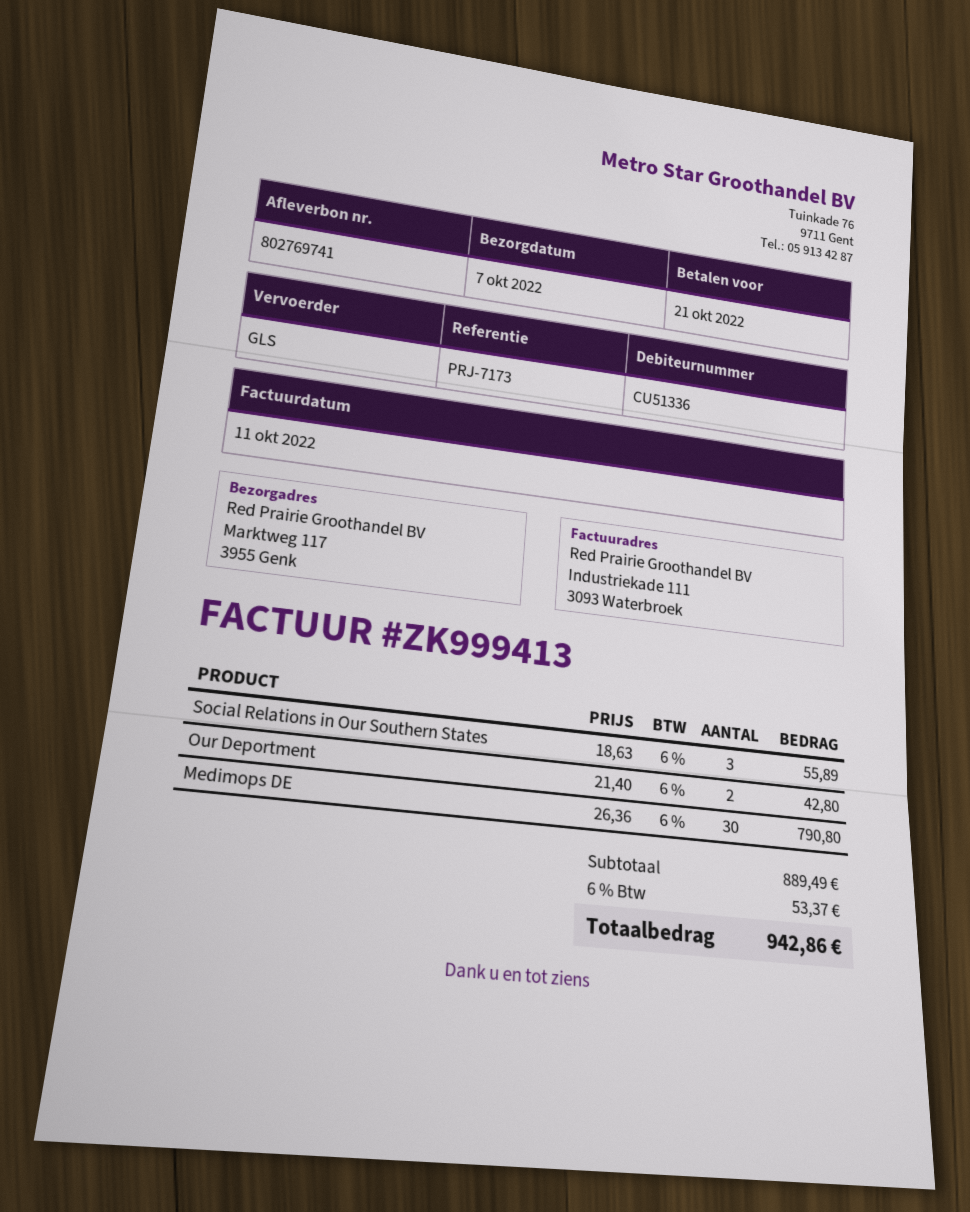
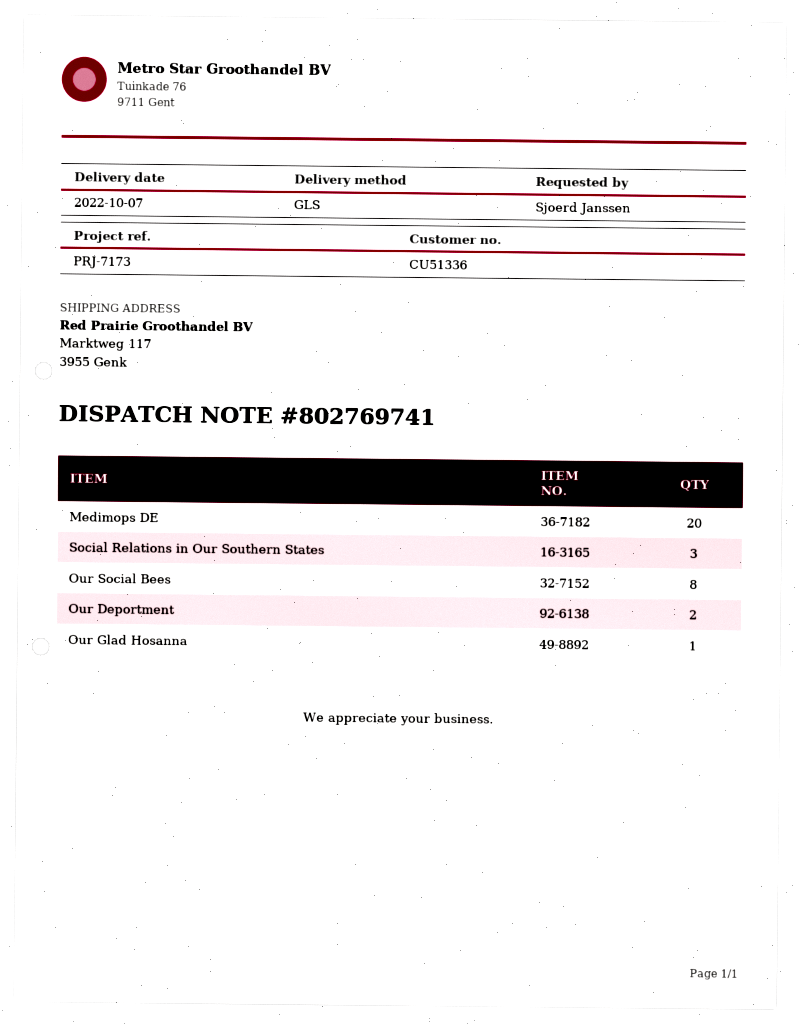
Medimops DE: 30 -> 20
Our Social Bees: none -> 8
Our Glad Hosanna: none -> 1

